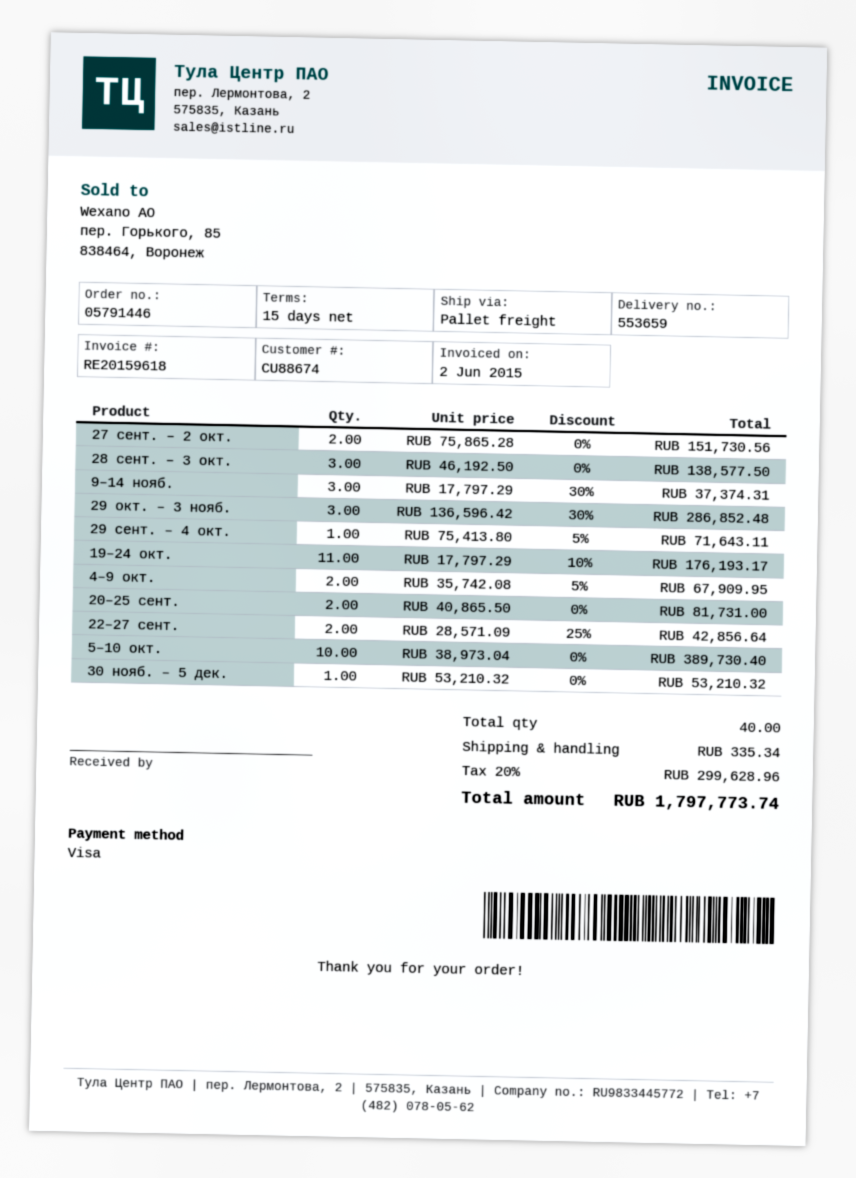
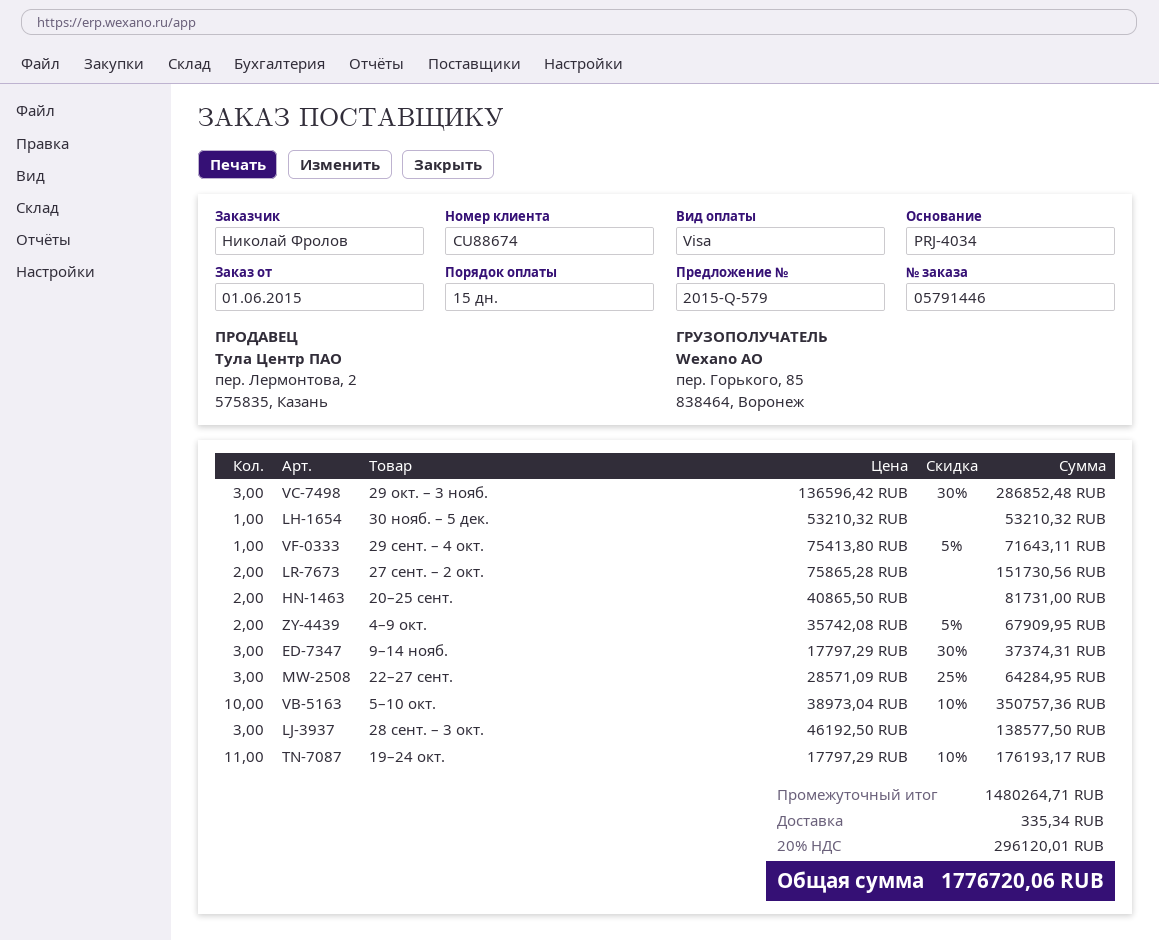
22–27 сент.: 2 x 28571.09 - 25% = 42856.64 -> 3 x 28571.09 - 25% = 64284.95
5–10 окт.: 10 x 38973.04 = 389730.40 -> 10 x 38973.04 - 10% = 350757.36
tax: 20% = 299628.96 -> 20% = 296120.01
total: 1797773.74 -> 1776720.06

